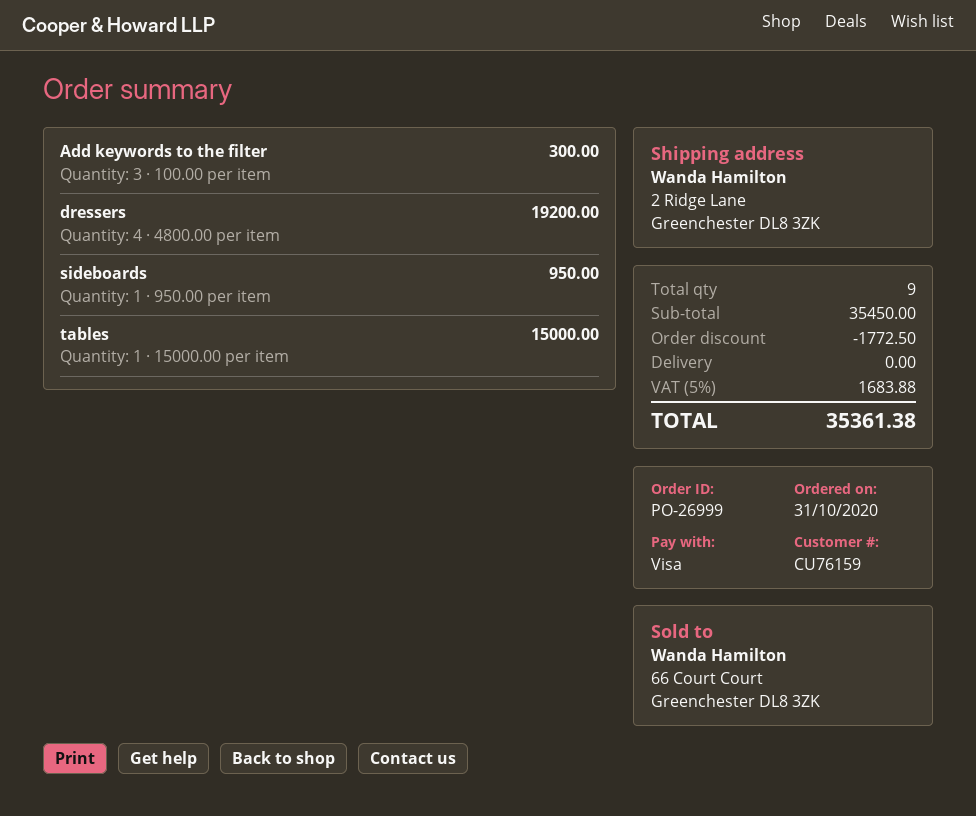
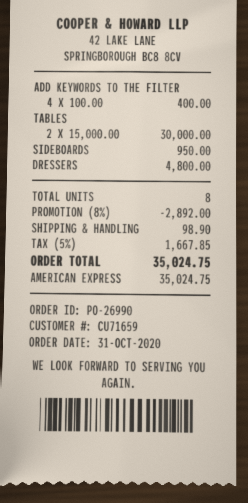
order number: PO-26999 -> PO-26990
customer number: CU76159 -> CU71659
payment method: Visa -> American Express
Add keywords to the filter: 3 x 100.00 = 300.00 -> 4 x 100.00 = 400.00
dressers: 4 x 4800.00 = 19200.00 -> 1 x 4800.00 = 4800.00
tables: 1 x 15000.00 = 15000.00 -> 2 x 15000.00 = 30000.00
total quantity: 9 -> 8
discount: 1772.50 -> 2892.00
shipping: 0.00 -> 98.90
tax: 5% = 1683.88 -> 5% = 1667.85
total: 35361.38 -> 35024.75

